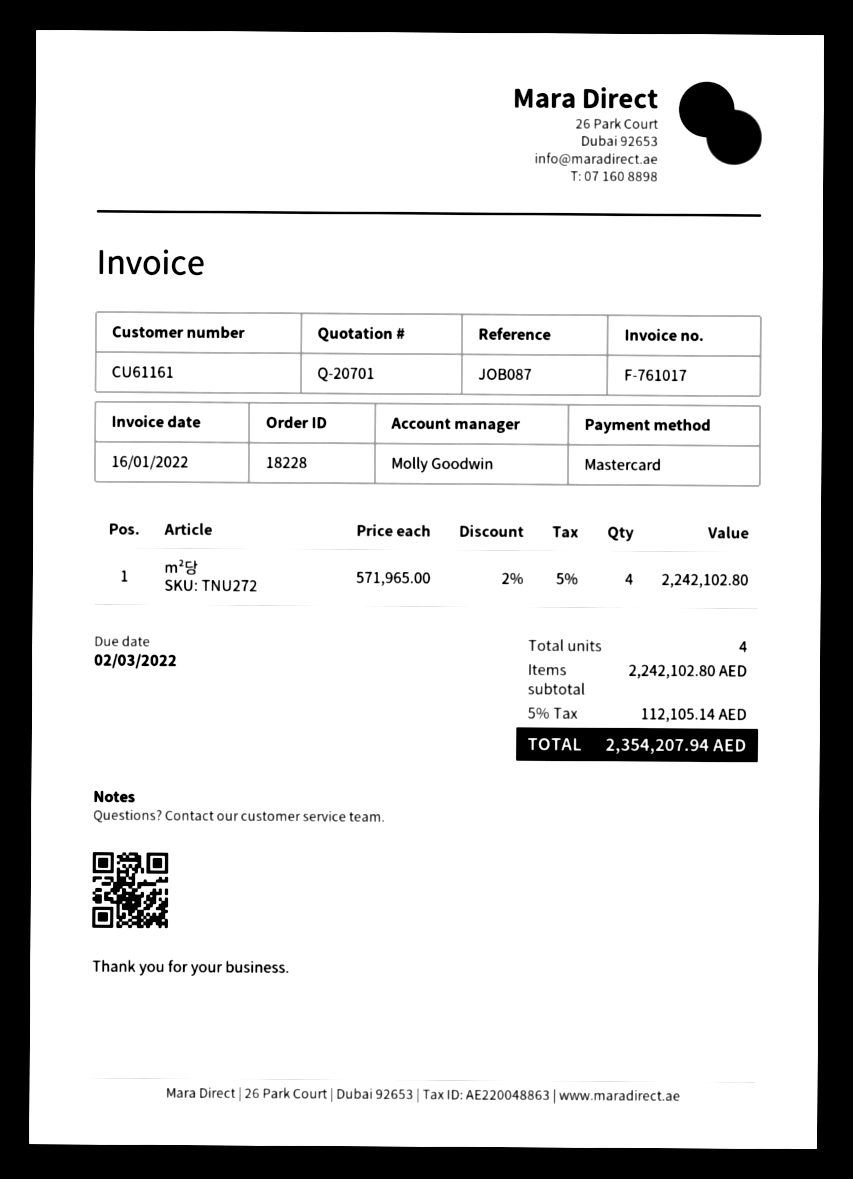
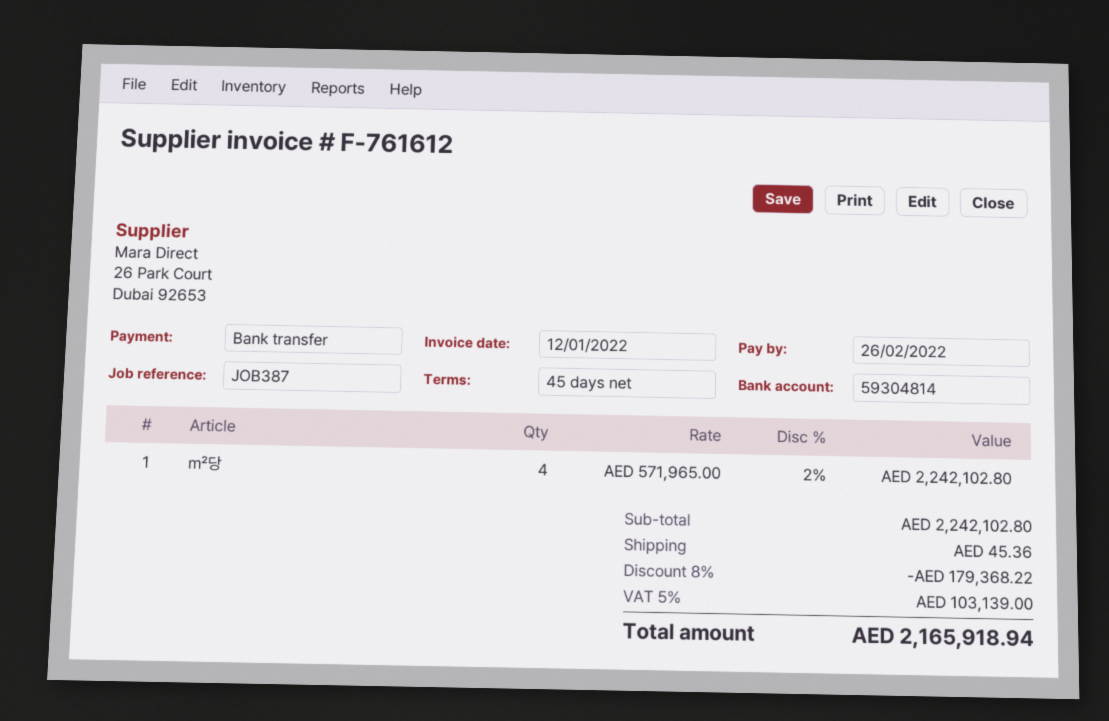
invoice number: F-761017 -> F-761612
invoice date: 2022-01-16 -> 2022-01-12
due date: 2022-03-02 -> 2022-02-26
reference: JOB087 -> JOB387
payment method: Mastercard -> bank transfer
discount: none -> 8% = 179368.22
shipping: none -> 45.36
tax: 5% = 112105.14 -> 5% = 103139.00
total: 2354207.94 -> 2165918.94

